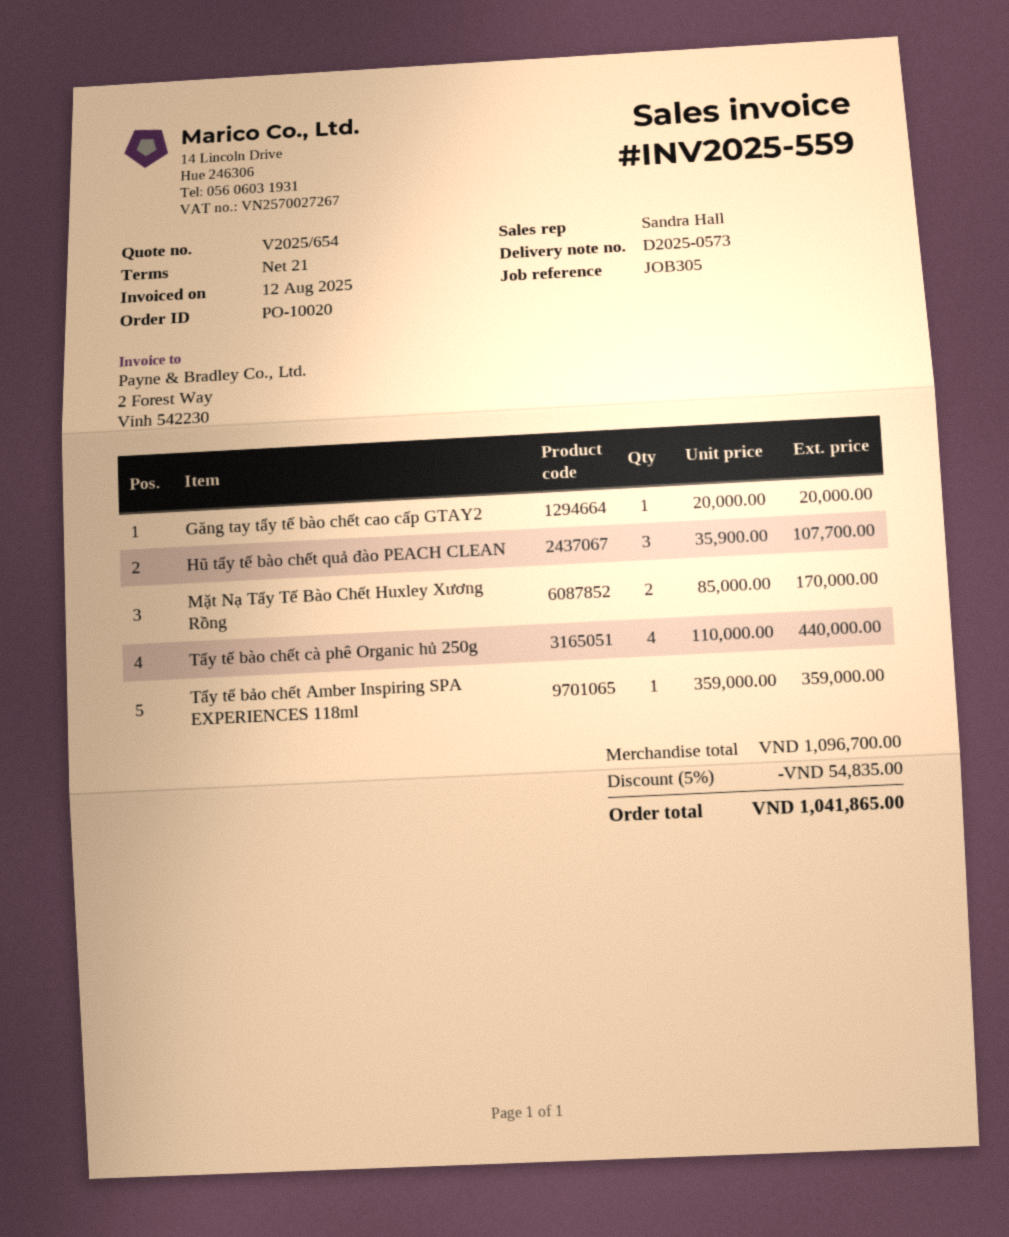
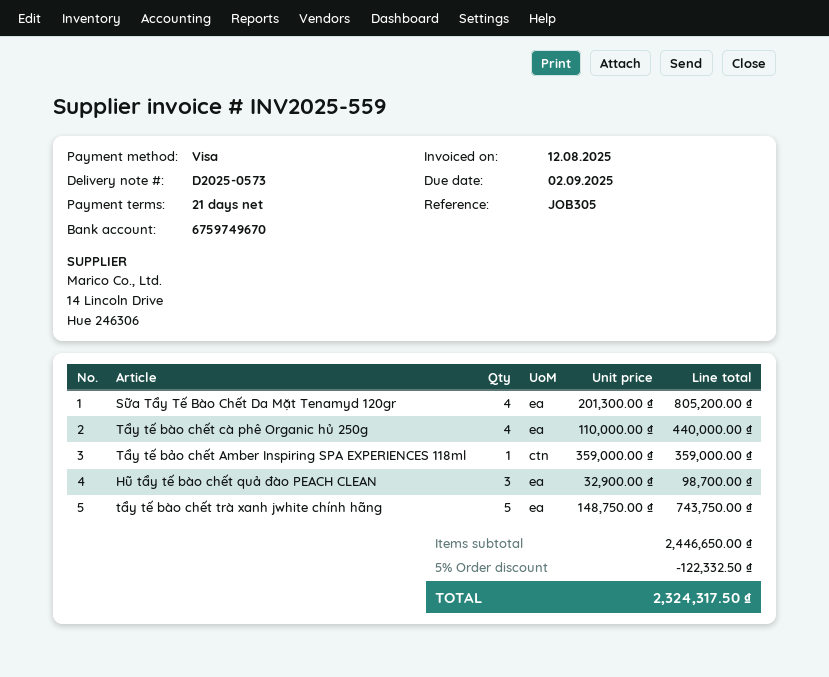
Găng tay tẩy tế bào chết cao cấp GTAY2: 1 x 20000.00 = 20000.00 -> none
Hũ tẩy tế bào chết quả đào PEACH CLEAN: 3 x 35900.00 = 107700.00 -> 3 x 32900.00 = 98700.00
Mặt Nạ Tẩy Tế Bào Chết Huxley Xương Rồng: 2 x 85000.00 = 170000.00 -> none
Sữa Tẩy Tế Bào Chết Da Mặt Tenamyd 120gr: none -> 4 x 201300.00 = 805200.00
tẩy tế bào chết trà xanh jwhite chính hãng: none -> 5 x 148750.00 = 743750.00
subtotal: 1096700.00 -> 2446650.00
discount: 5% = 54835.00 -> 5% = 122332.50
total: 1041865.00 -> 2324317.50

